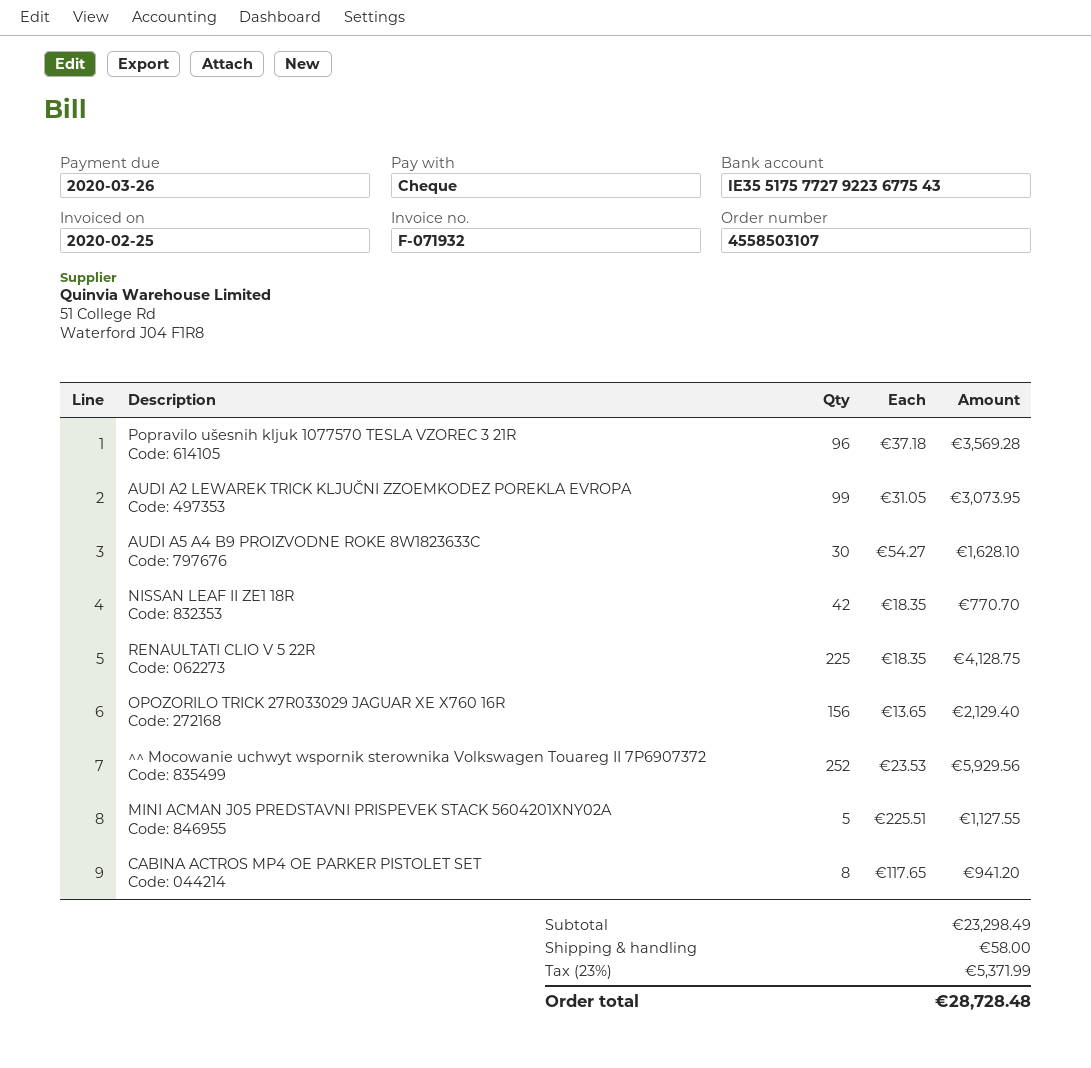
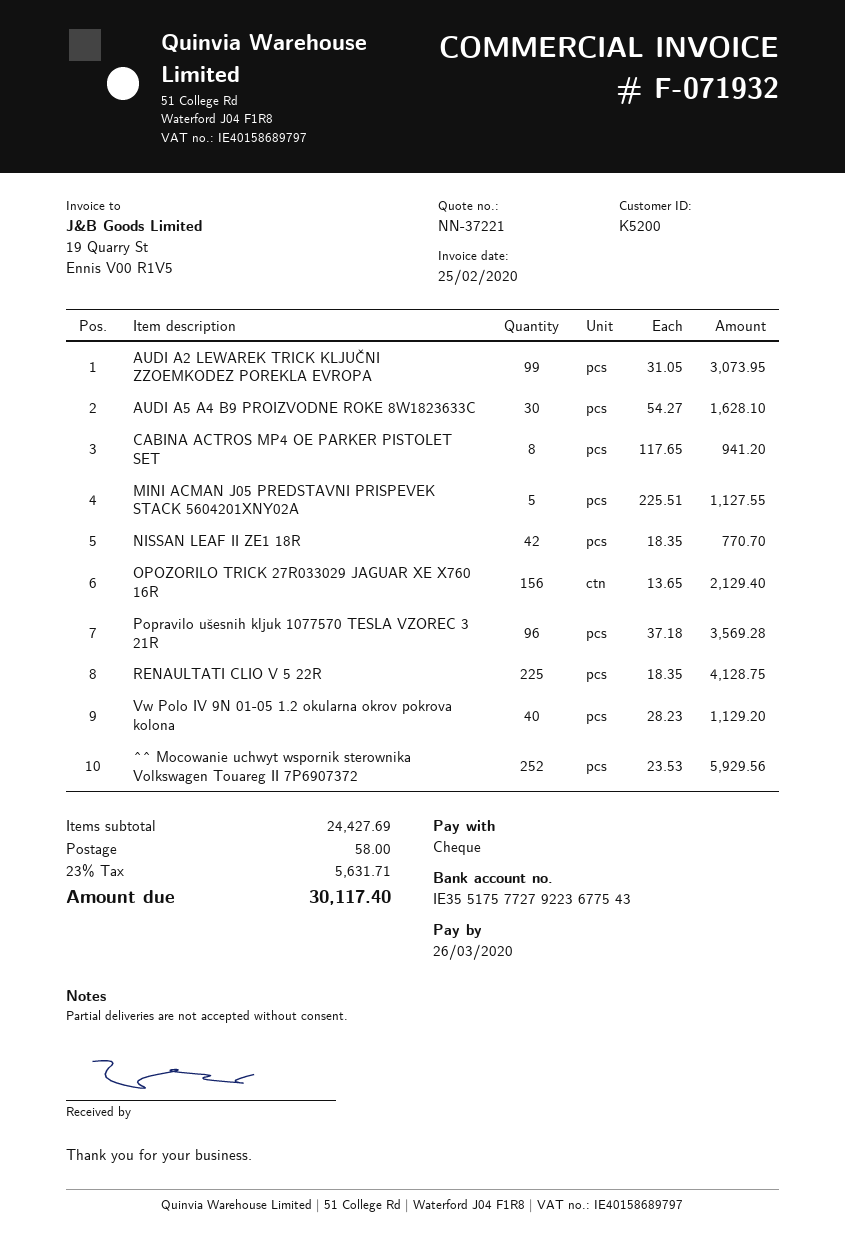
Vw Polo IV 9N 01-05 1.2 okularna okrov pokrova kolona: none -> 40 x 28.23 = 1129.20
subtotal: 23298.49 -> 24427.69
tax: 23% = 5371.99 -> 23% = 5631.71
total: 28728.48 -> 30117.40

